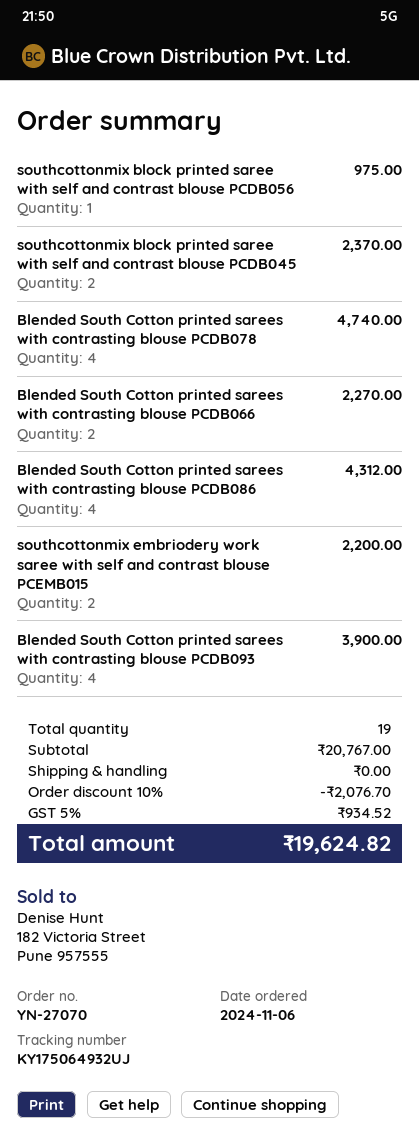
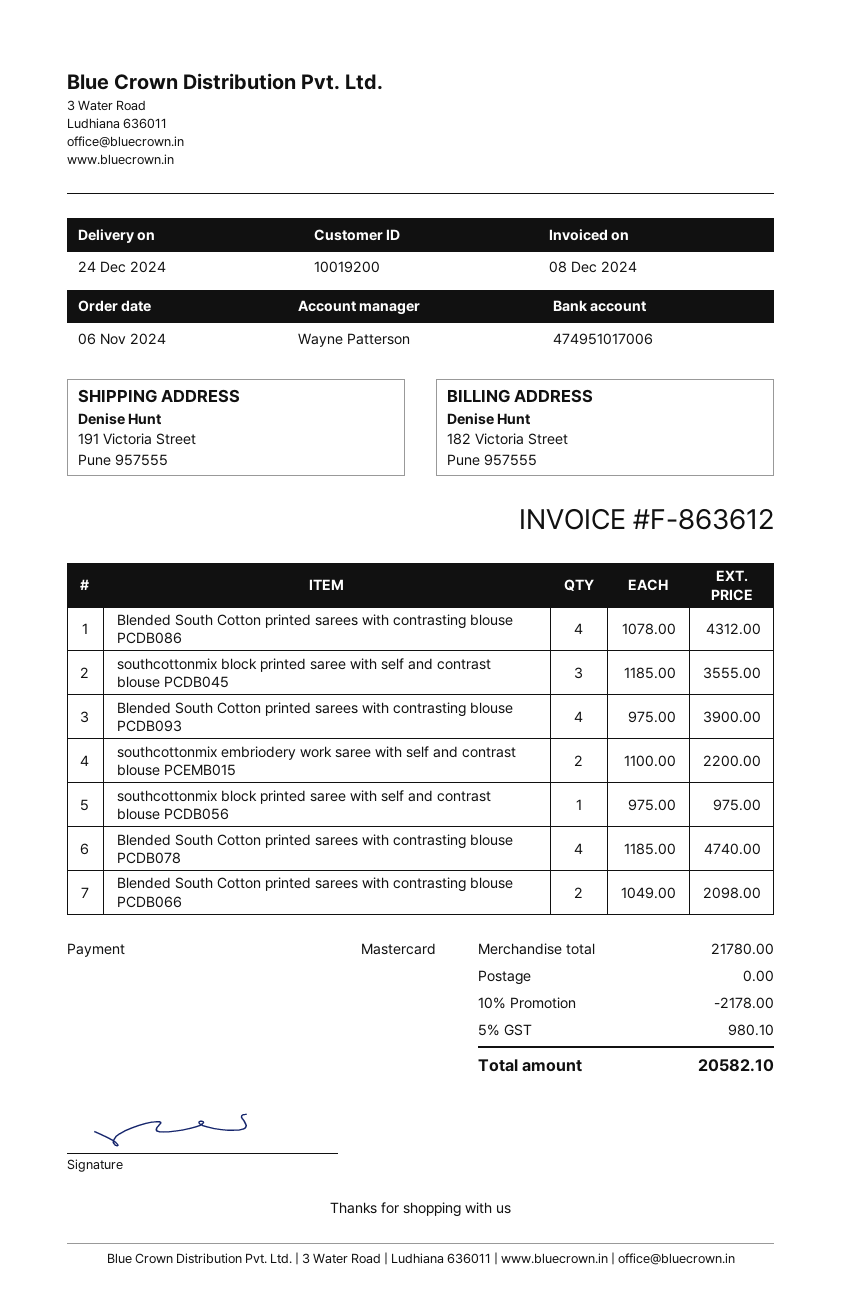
southcottonmix block printed saree with self and contrast blouse PCDB045: 2 for 2370.00 -> 3 for 3555.00
Blended South Cotton printed sarees with contrasting blouse PCDB066: 2 for 2270.00 -> 2 for 2098.00
subtotal: 20767.00 -> 21780.00
discount: 10% = 2076.70 -> 10% = 2178.00
tax: 5% = 934.52 -> 5% = 980.10
total: 19624.82 -> 20582.10

